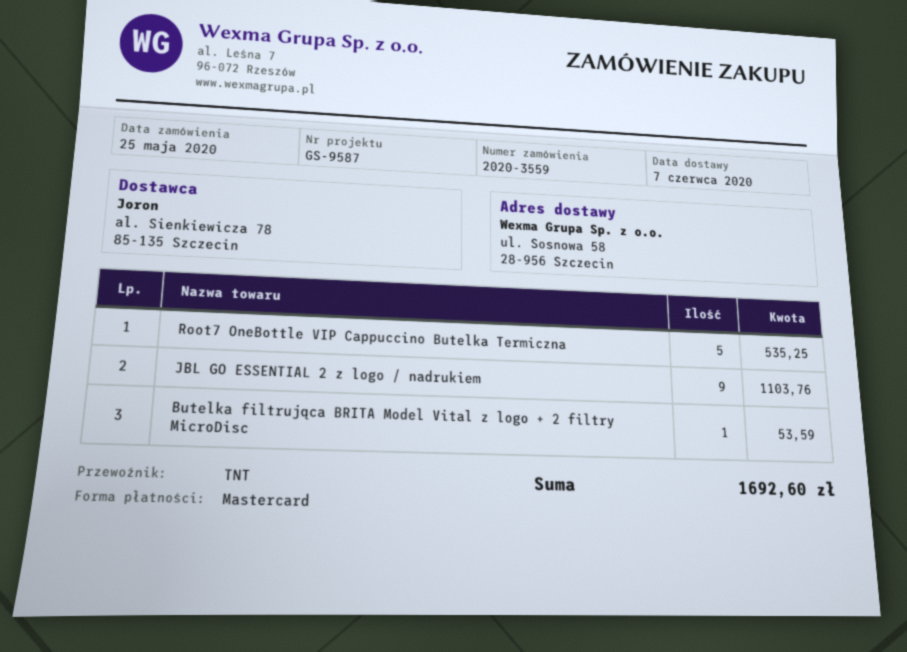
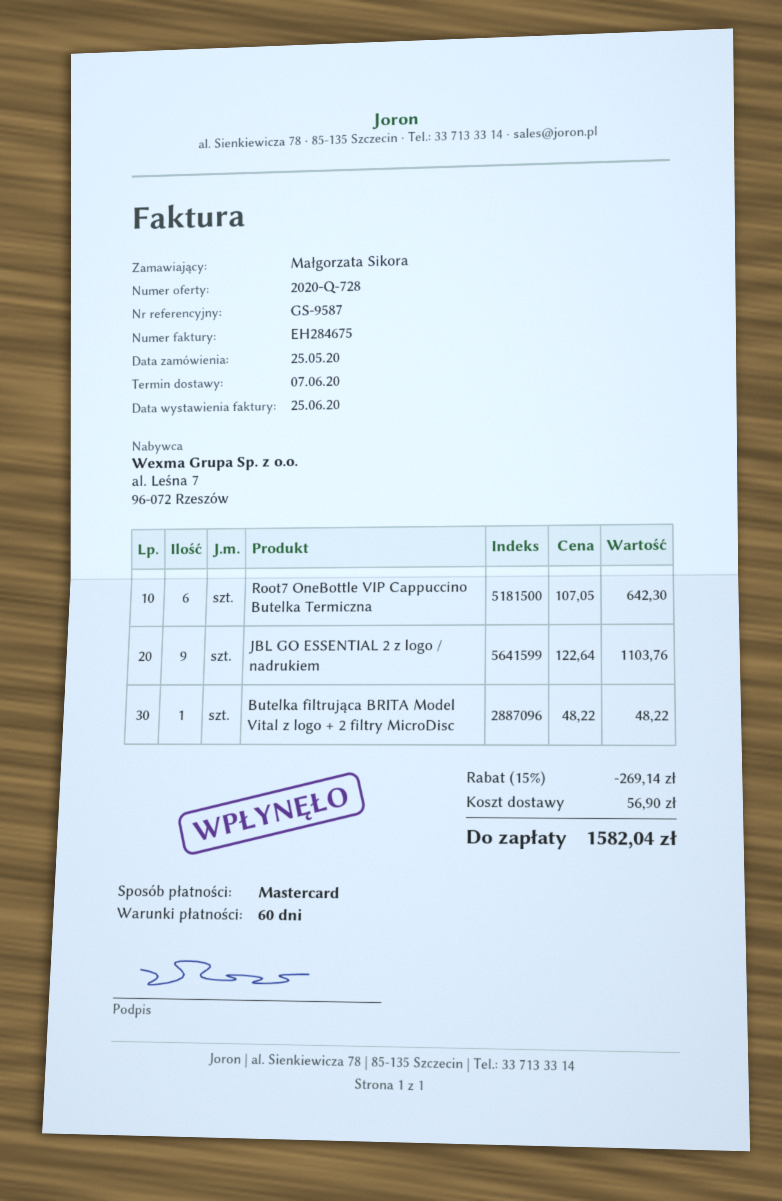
Root7 OneBottle VIP Cappuccino Butelka Termiczna: 5 for 535.25 -> 6 for 642.30
Butelka filtrująca BRITA Model Vital z logo + 2 filtry MicroDisc: 1 for 53.59 -> 1 for 48.22
discount: none -> 15% = 269.14
shipping: none -> 56.90
total: 1692.60 -> 1582.04

